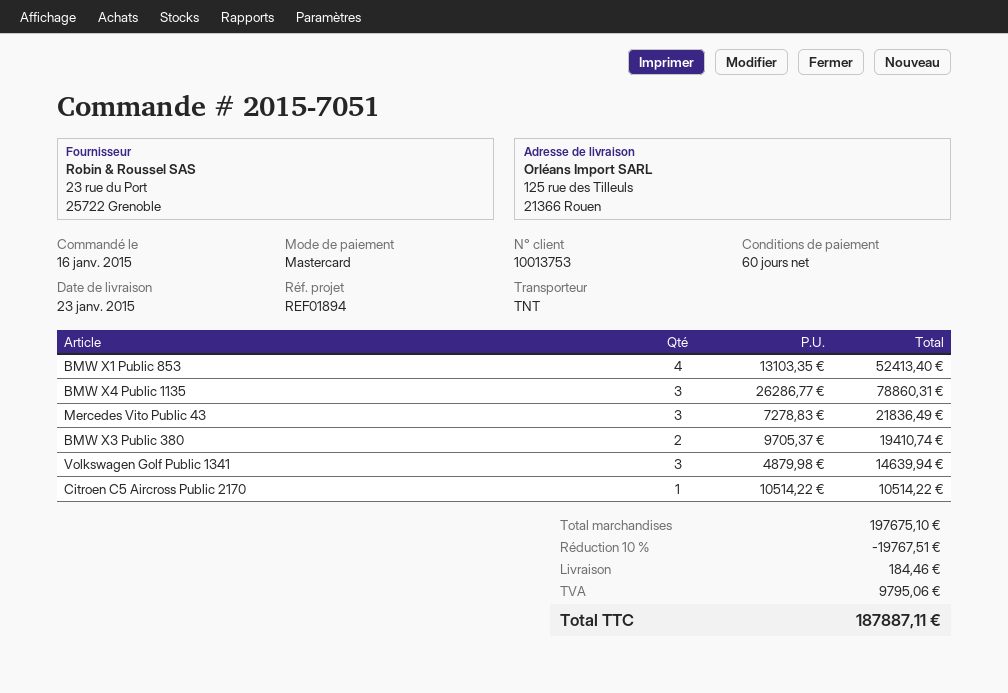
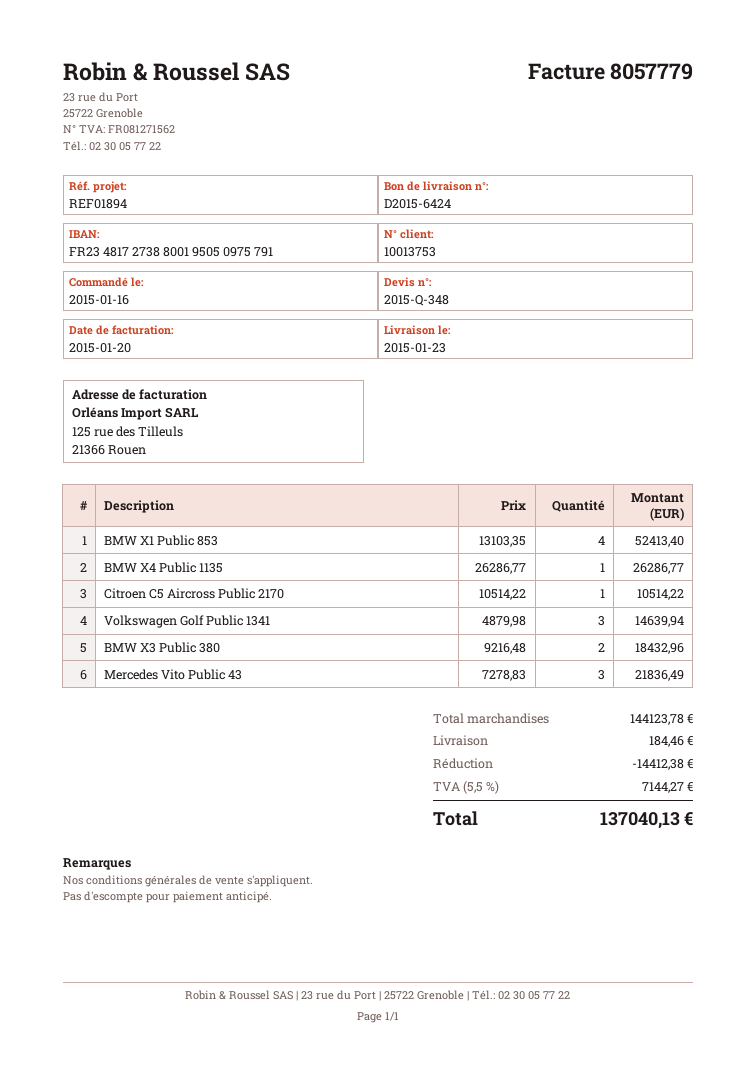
BMW X4 Public 1135: 3 x 26286.77 = 78860.31 -> 1 x 26286.77 = 26286.77
BMW X3 Public 380: 2 x 9705.37 = 19410.74 -> 2 x 9216.48 = 18432.96
subtotal: 197675.10 -> 144123.78
discount: 19767.51 -> 14412.38
tax: 9795.06 -> 7144.27
total: 187887.11 -> 137040.13

